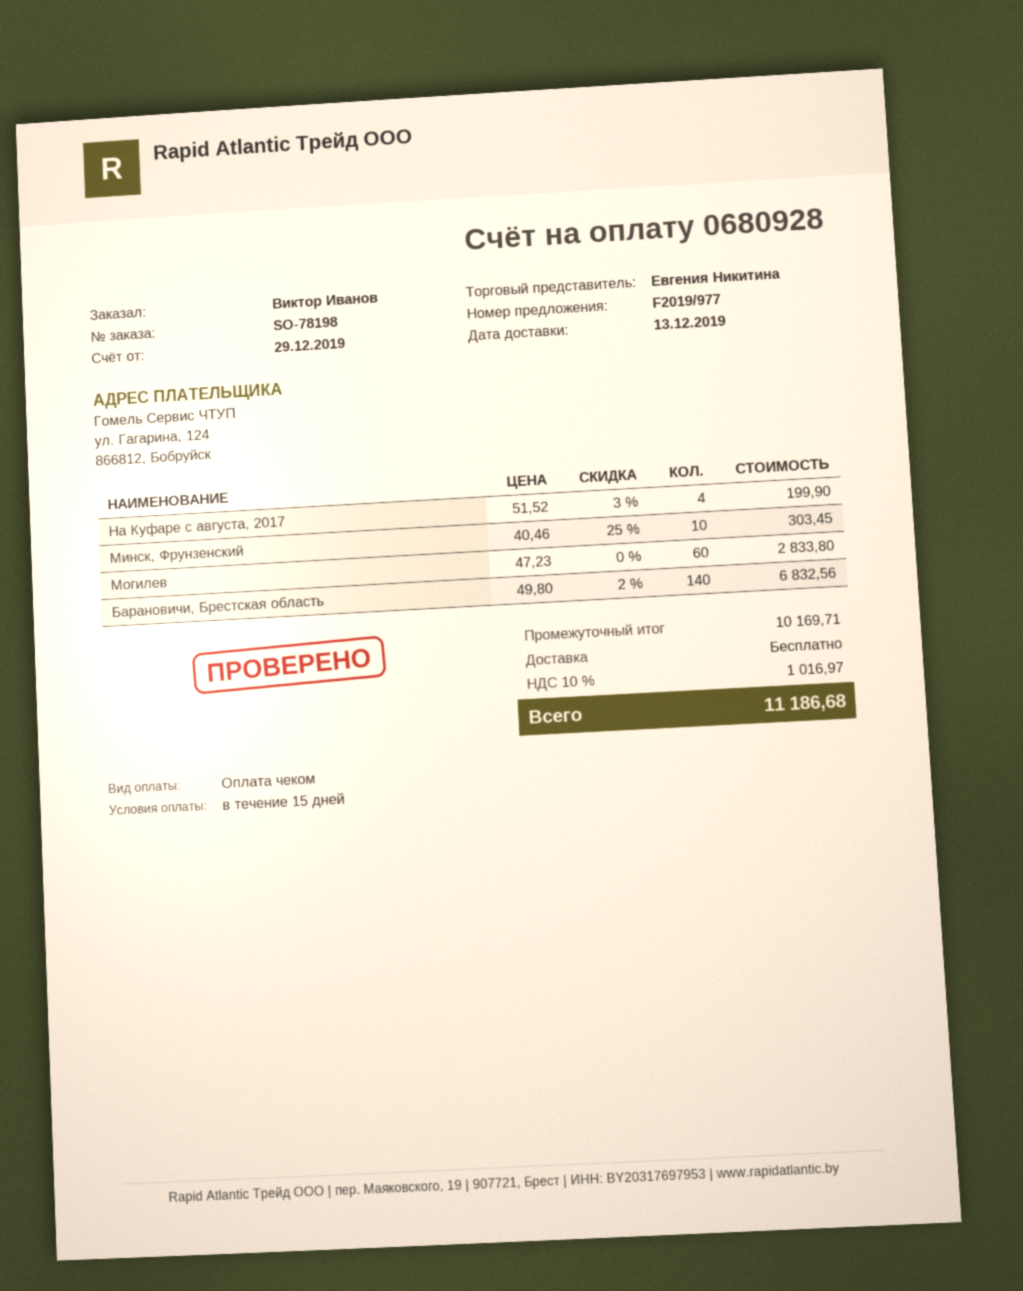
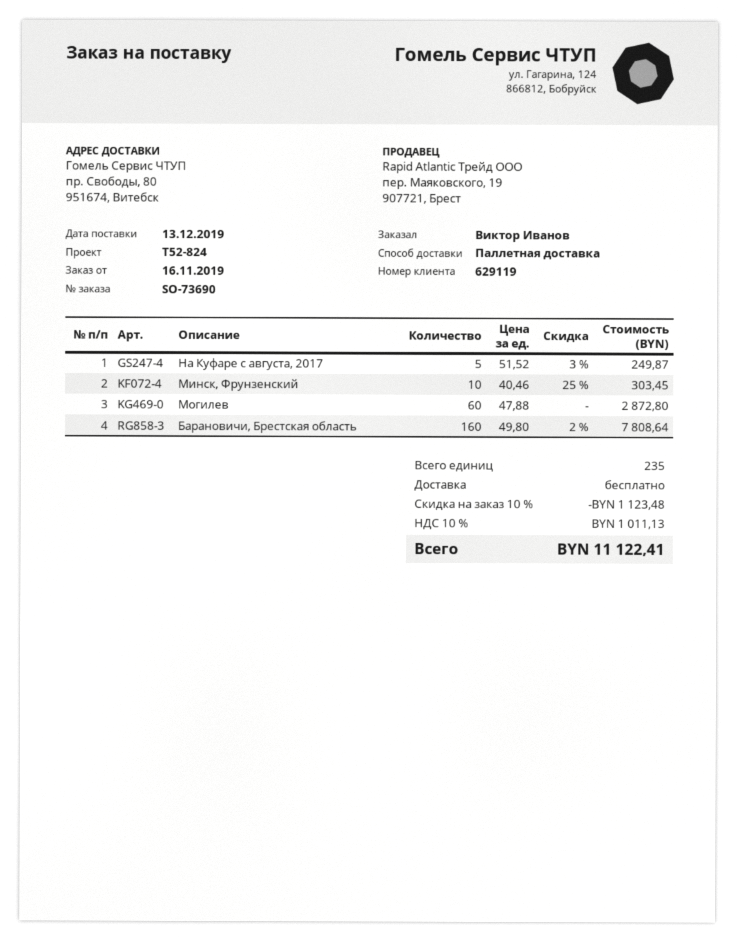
order number: SO-78198 -> SO-73690
На Куфаре с августа, 2017: 4 x 51.52 - 3% = 199.90 -> 5 x 51.52 - 3% = 249.87
Могилев: 60 x 47.23 = 2833.80 -> 60 x 47.88 = 2872.80
Барановичи, Брестская область: 140 x 49.80 - 2% = 6832.56 -> 160 x 49.80 - 2% = 7808.64
discount: none -> 10% = 1123.48
tax: 10% = 1016.97 -> 10% = 1011.13
total: 11186.68 -> 11122.41

